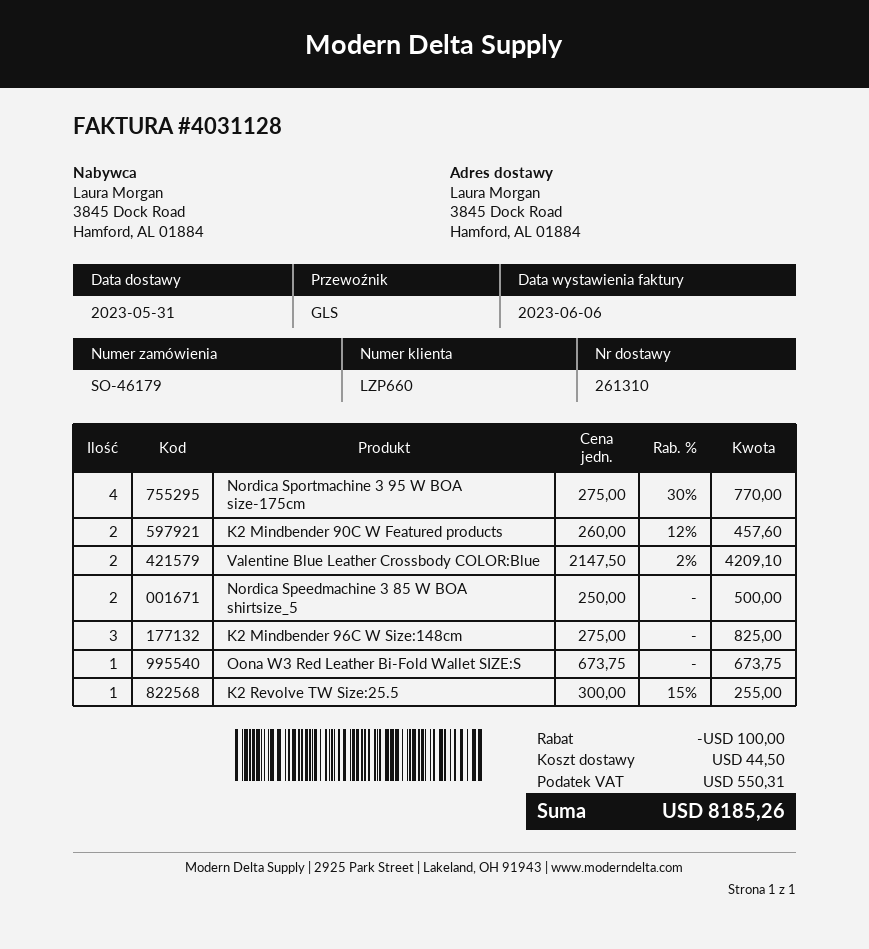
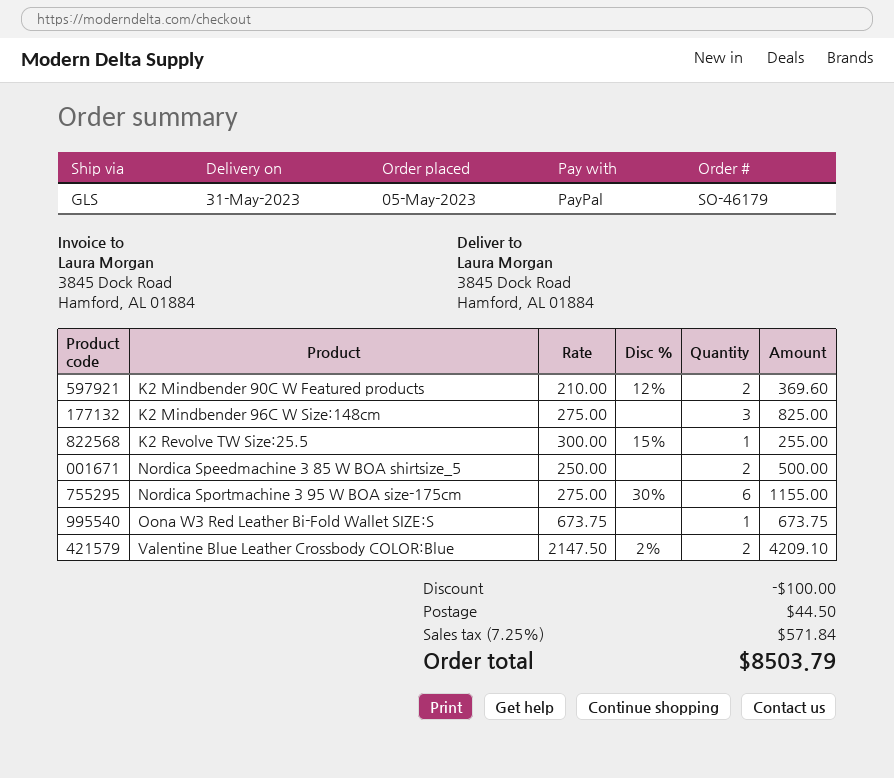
Nordica Sportmachine 3 95 W BOA size-175cm: 4 x 275.00 - 30% = 770.00 -> 6 x 275.00 - 30% = 1155.00
K2 Mindbender 90C W Featured products: 2 x 260.00 - 12% = 457.60 -> 2 x 210.00 - 12% = 369.60
tax: 550.31 -> 571.84
total: 8185.26 -> 8503.79

